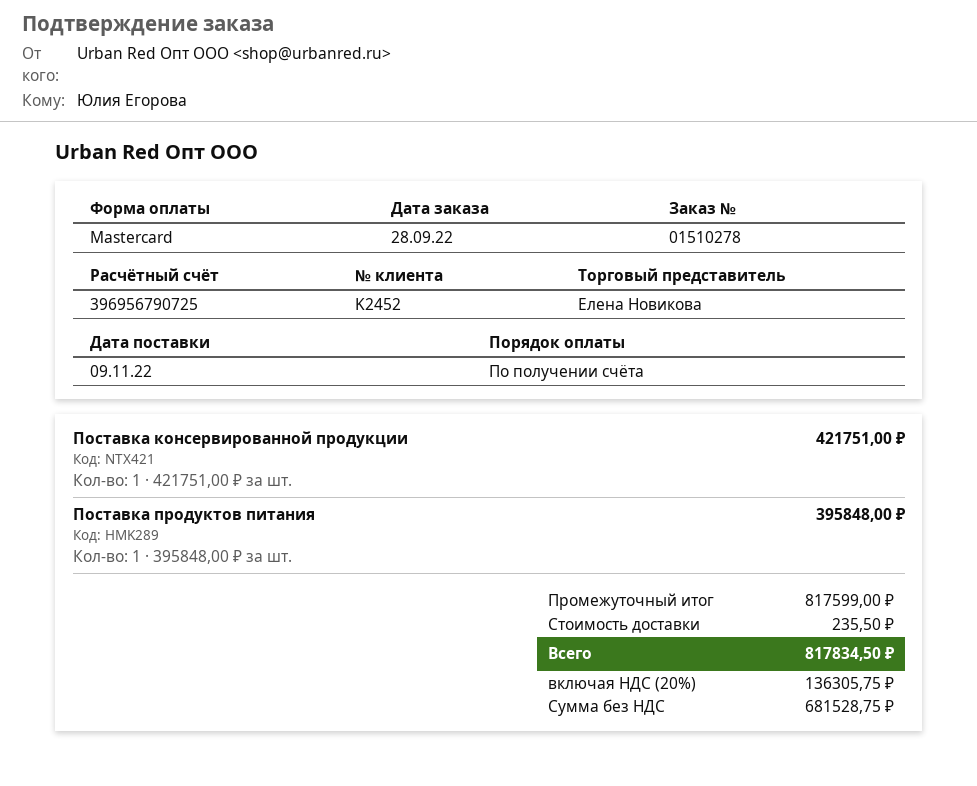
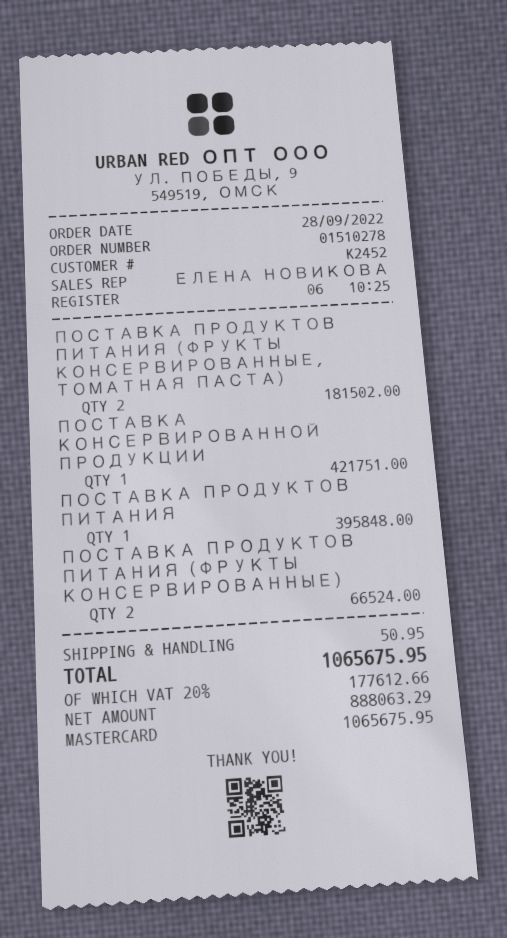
ПОСТАВКА ПРОДУКТОВ ПИТАНИЯ (ФРУКТЫ КОНСЕРВИРОВАННЫЕ, ТОМАТНАЯ ПАСТА): none -> 2 for 181502.00
ПОСТАВКА ПРОДУКТОВ ПИТАНИЯ (ФРУКТЫ КОНСЕРВИРОВАННЫЕ): none -> 2 for 66524.00
shipping: 235.50 -> 50.95
net: 681528.75 -> 888063.29
tax: 20% = 136305.75 -> 20% = 177612.66
total: 817834.50 -> 1065675.95

